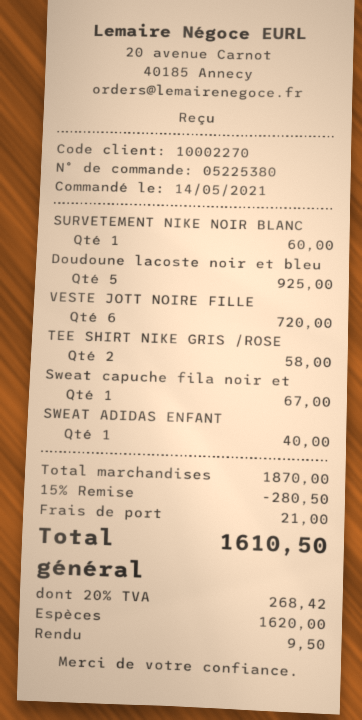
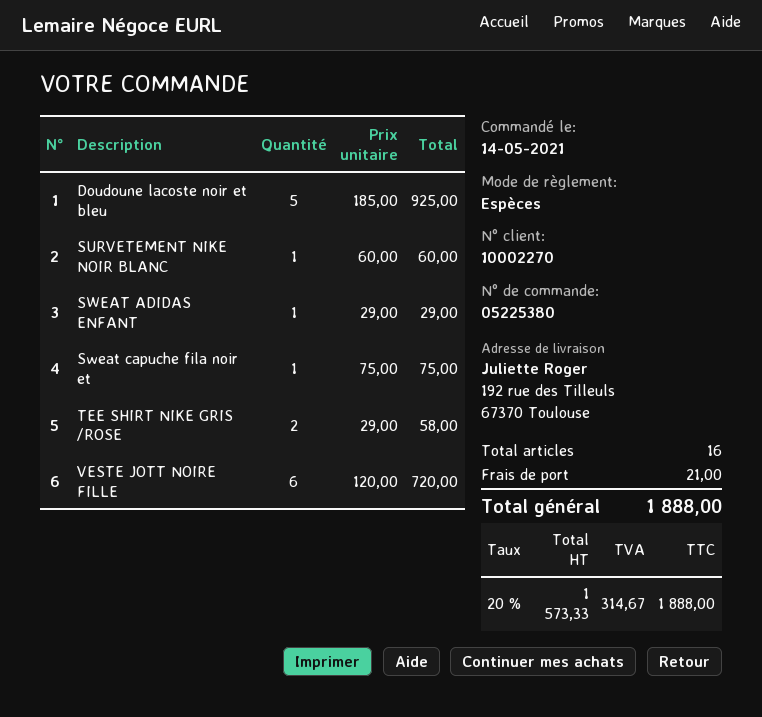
Sweat capuche fila noir et: 1 for 67.00 -> 1 for 75.00
SWEAT ADIDAS ENFANT: 1 for 40.00 -> 1 for 29.00
discount: 15% = 280.50 -> none
tax: 20% = 268.42 -> 20% = 314.67
total: 1610.50 -> 1888.00

